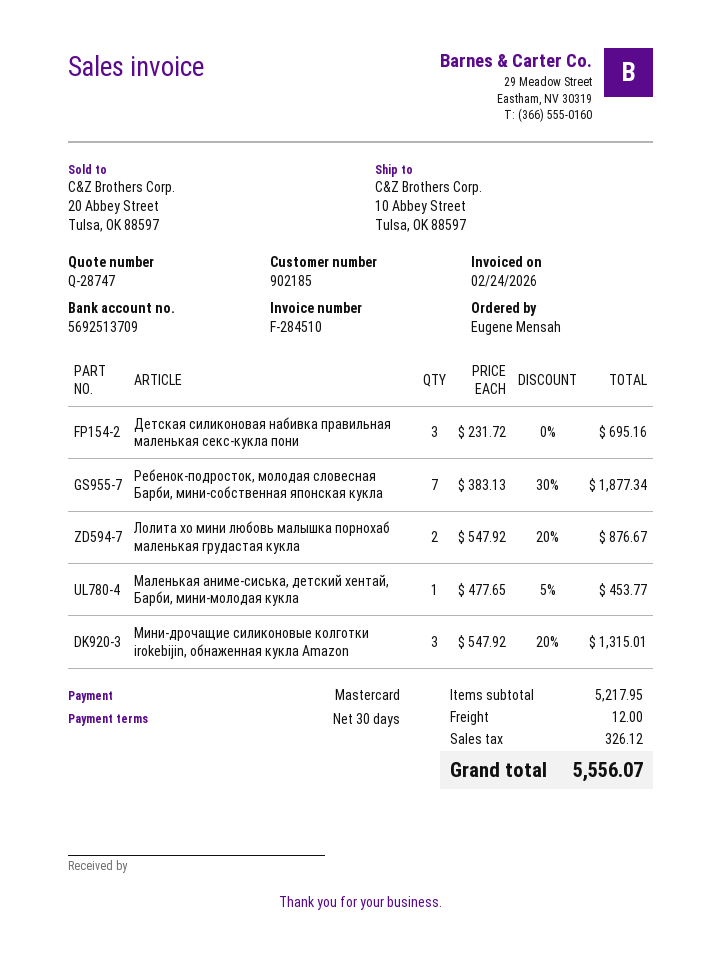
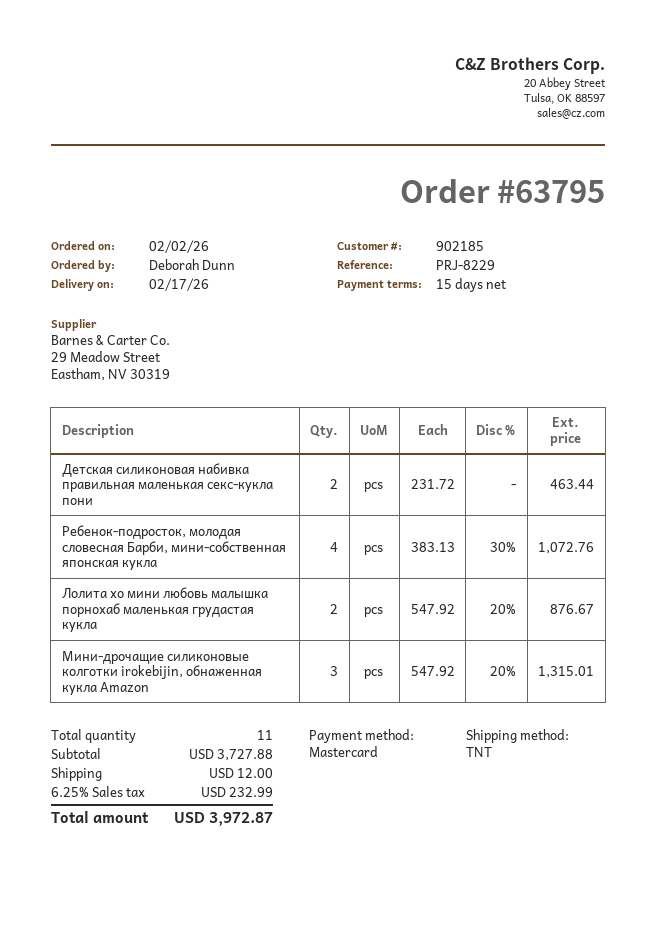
payment terms: 30 days -> 15 days
ordered by: Eugene Mensah -> Deborah Dunn
Детская силиконовая набивка правильная маленькая секс-кукла пони: 3 x 231.72 = 695.16 -> 2 x 231.72 = 463.44
Ребенок-подросток, молодая словесная Барби, мини-собственная японская кукла: 7 x 383.13 - 30% = 1877.34 -> 4 x 383.13 - 30% = 1072.76
Маленькая аниме-сиська, детский хентай, Барби, мини-молодая кукла: 1 x 477.65 - 5% = 453.77 -> none
subtotal: 5217.95 -> 3727.88
tax: 326.12 -> 232.99
total: 5556.07 -> 3972.87

